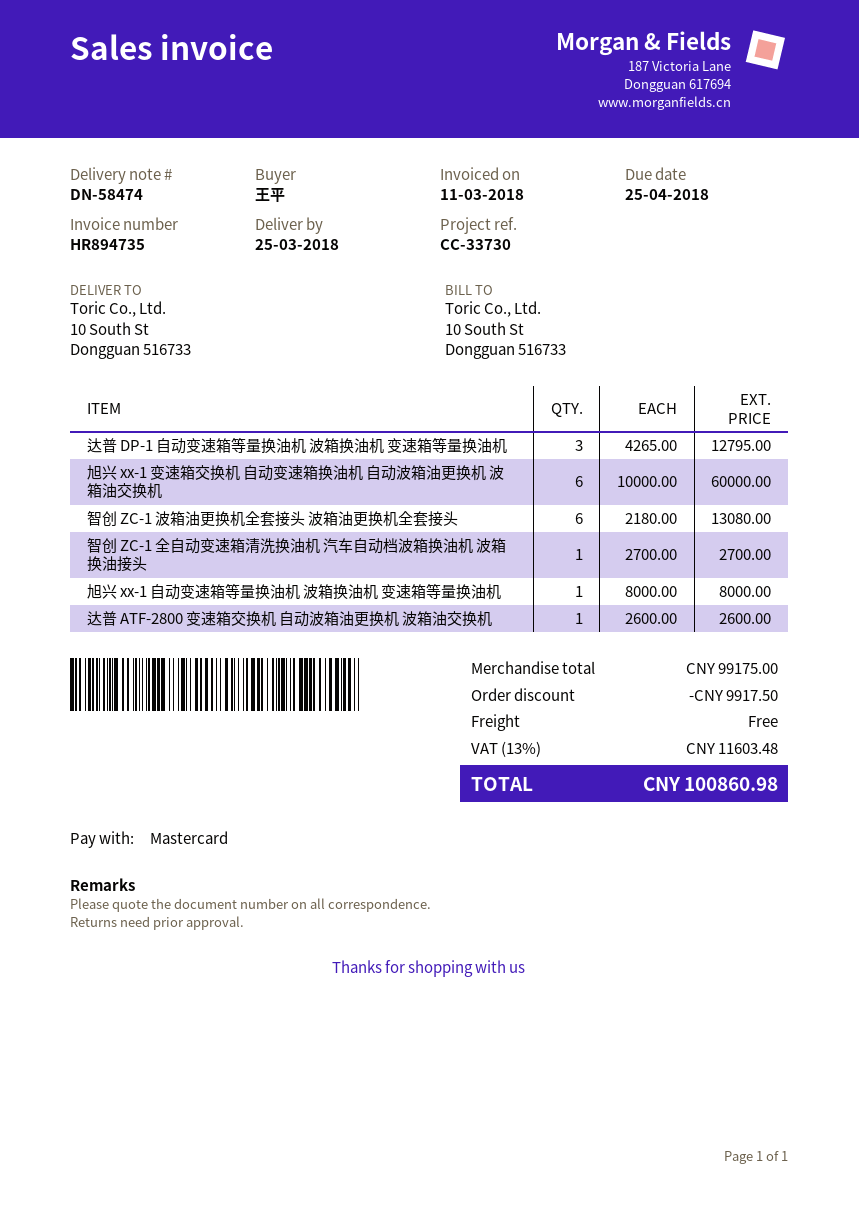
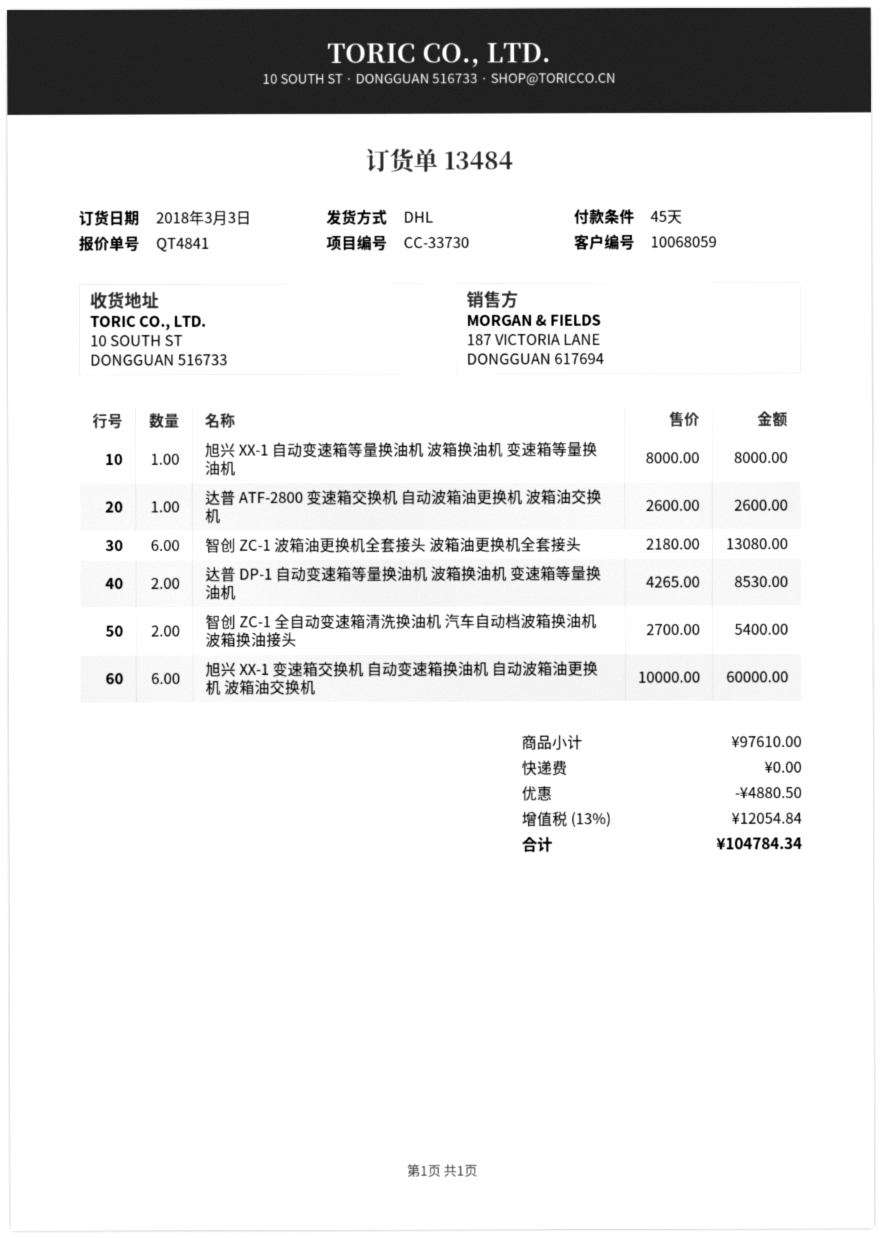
达普 DP-1 自动变速箱等量换油机 波箱换油机 变速箱等量换油机: 3 x 4265.00 = 12795.00 -> 2 x 4265.00 = 8530.00
智创 ZC-1 全自动变速箱清洗换油机 汽车自动档波箱换油机 波箱换油接头: 1 x 2700.00 = 2700.00 -> 2 x 2700.00 = 5400.00
subtotal: 99175.00 -> 97610.00
discount: 9917.50 -> 4880.50
tax: 13% = 11603.48 -> 13% = 12054.84
total: 100860.98 -> 104784.34

